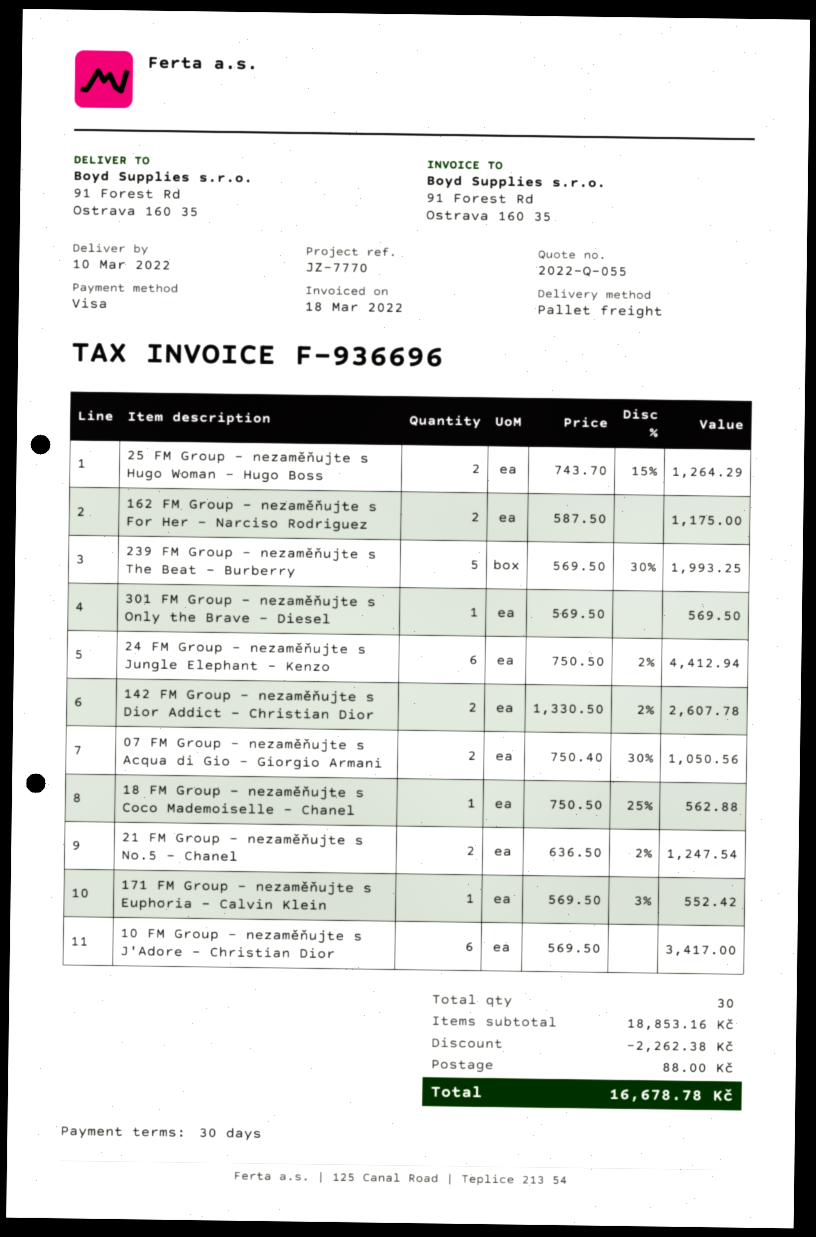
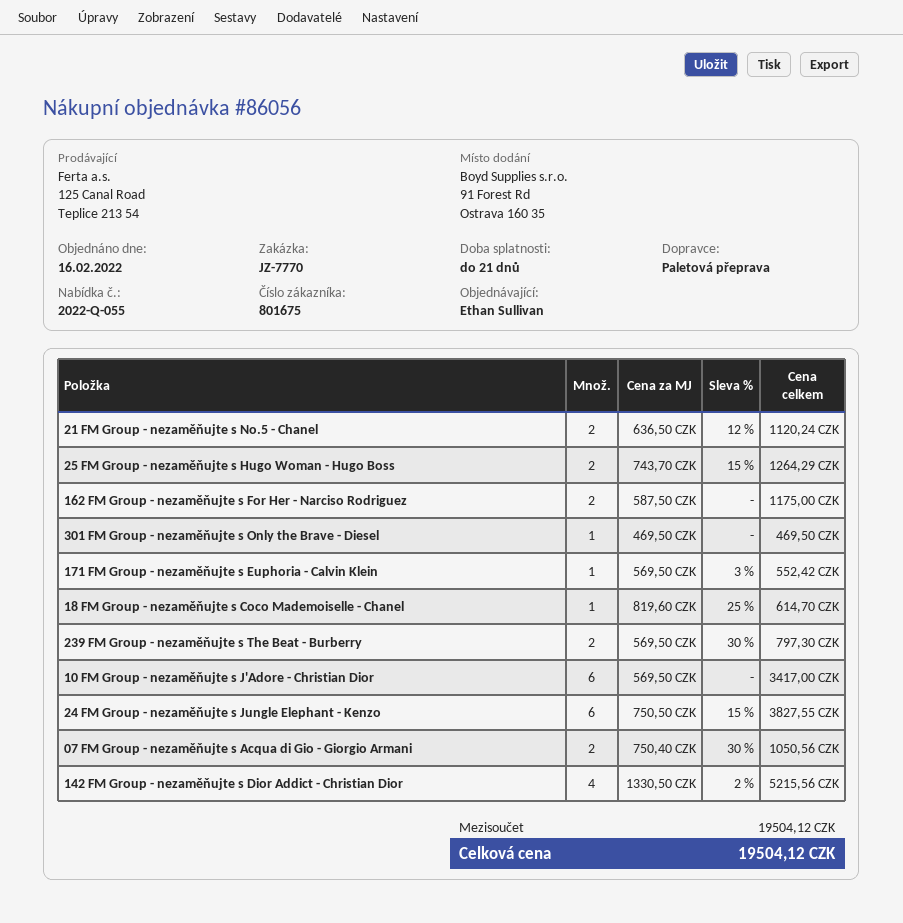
payment terms: 30 days -> 21 days
239 FM Group - nezaměňujte s The Beat - Burberry: 5 x 569.50 - 30% = 1993.25 -> 2 x 569.50 - 30% = 797.30
301 FM Group - nezaměňujte s Only the Brave - Diesel: 1 x 569.50 = 569.50 -> 1 x 469.50 = 469.50
24 FM Group - nezaměňujte s Jungle Elephant - Kenzo: 6 x 750.50 - 2% = 4412.94 -> 6 x 750.50 - 15% = 3827.55
142 FM Group - nezaměňujte s Dior Addict - Christian Dior: 2 x 1330.50 - 2% = 2607.78 -> 4 x 1330.50 - 2% = 5215.56
18 FM Group - nezaměňujte s Coco Mademoiselle - Chanel: 1 x 750.50 - 25% = 562.88 -> 1 x 819.60 - 25% = 614.70
21 FM Group - nezaměňujte s No.5 - Chanel: 2 x 636.50 - 2% = 1247.54 -> 2 x 636.50 - 12% = 1120.24
subtotal: 18853.16 -> 19504.12
discount: 2262.38 -> none
shipping: 88.00 -> none
total: 16678.78 -> 19504.12

